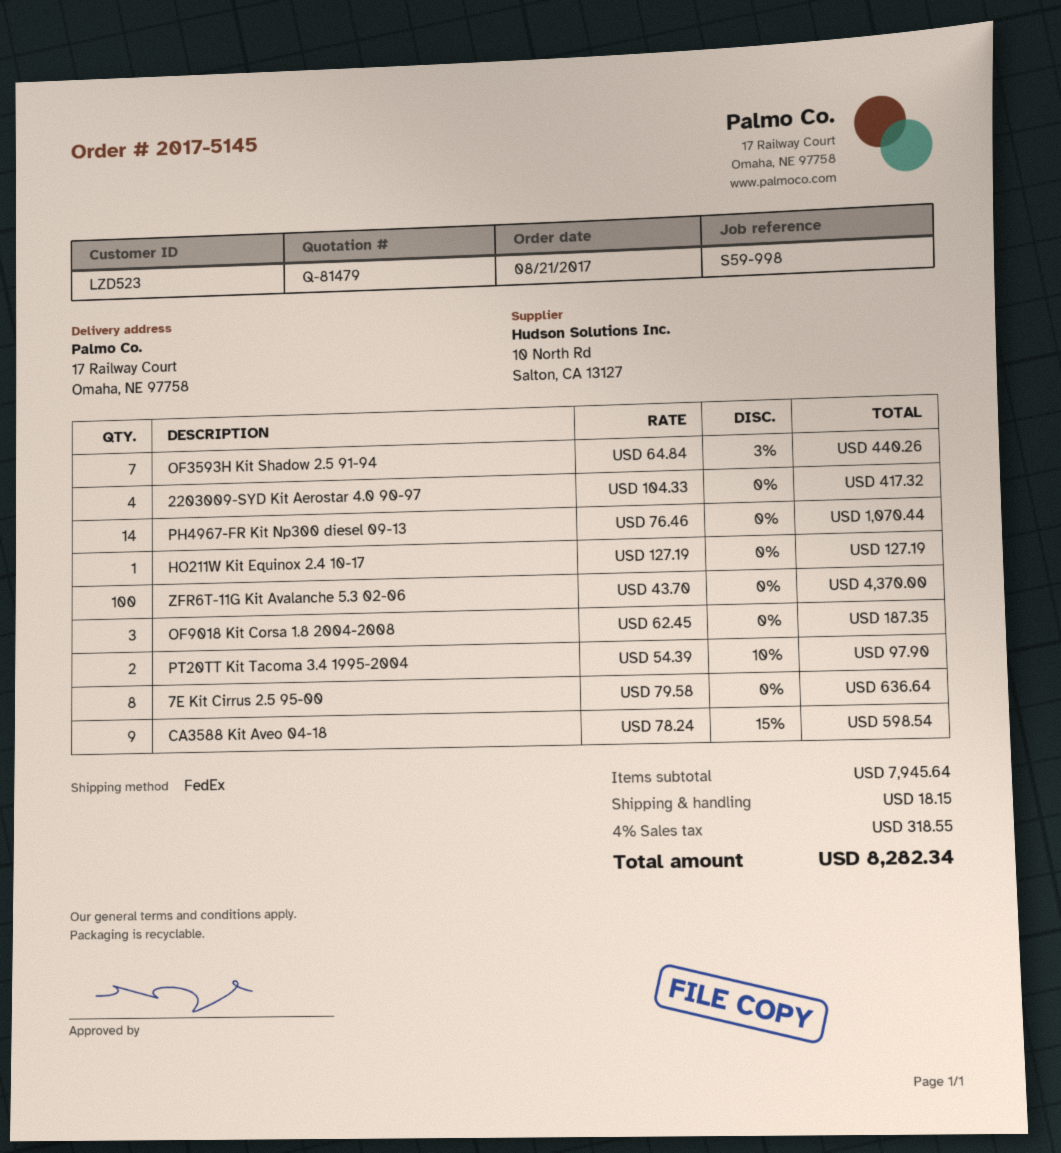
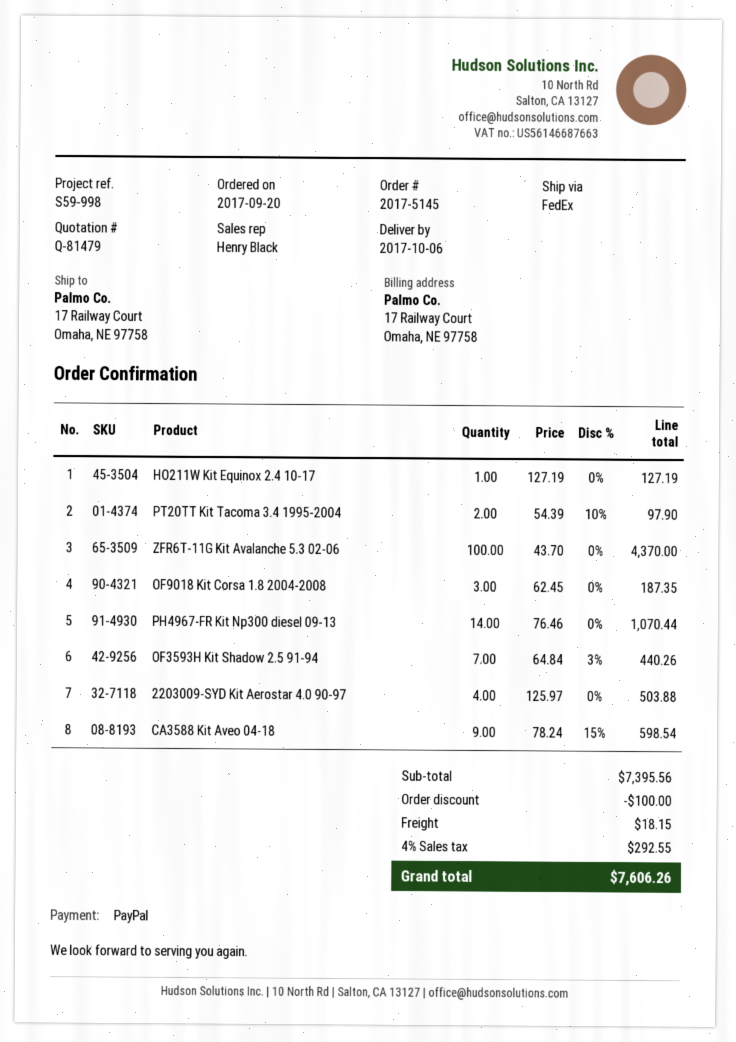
order date: 2017-08-21 -> 2017-09-20
2203009-SYD Kit Aerostar 4.0 90-97: 4 x 104.33 = 417.32 -> 4 x 125.97 = 503.88
7E Kit Cirrus 2.5 95-00: 8 x 79.58 = 636.64 -> none
subtotal: 7945.64 -> 7395.56
discount: none -> 100.00
tax: 4% = 318.55 -> 4% = 292.55
total: 8282.34 -> 7606.26

